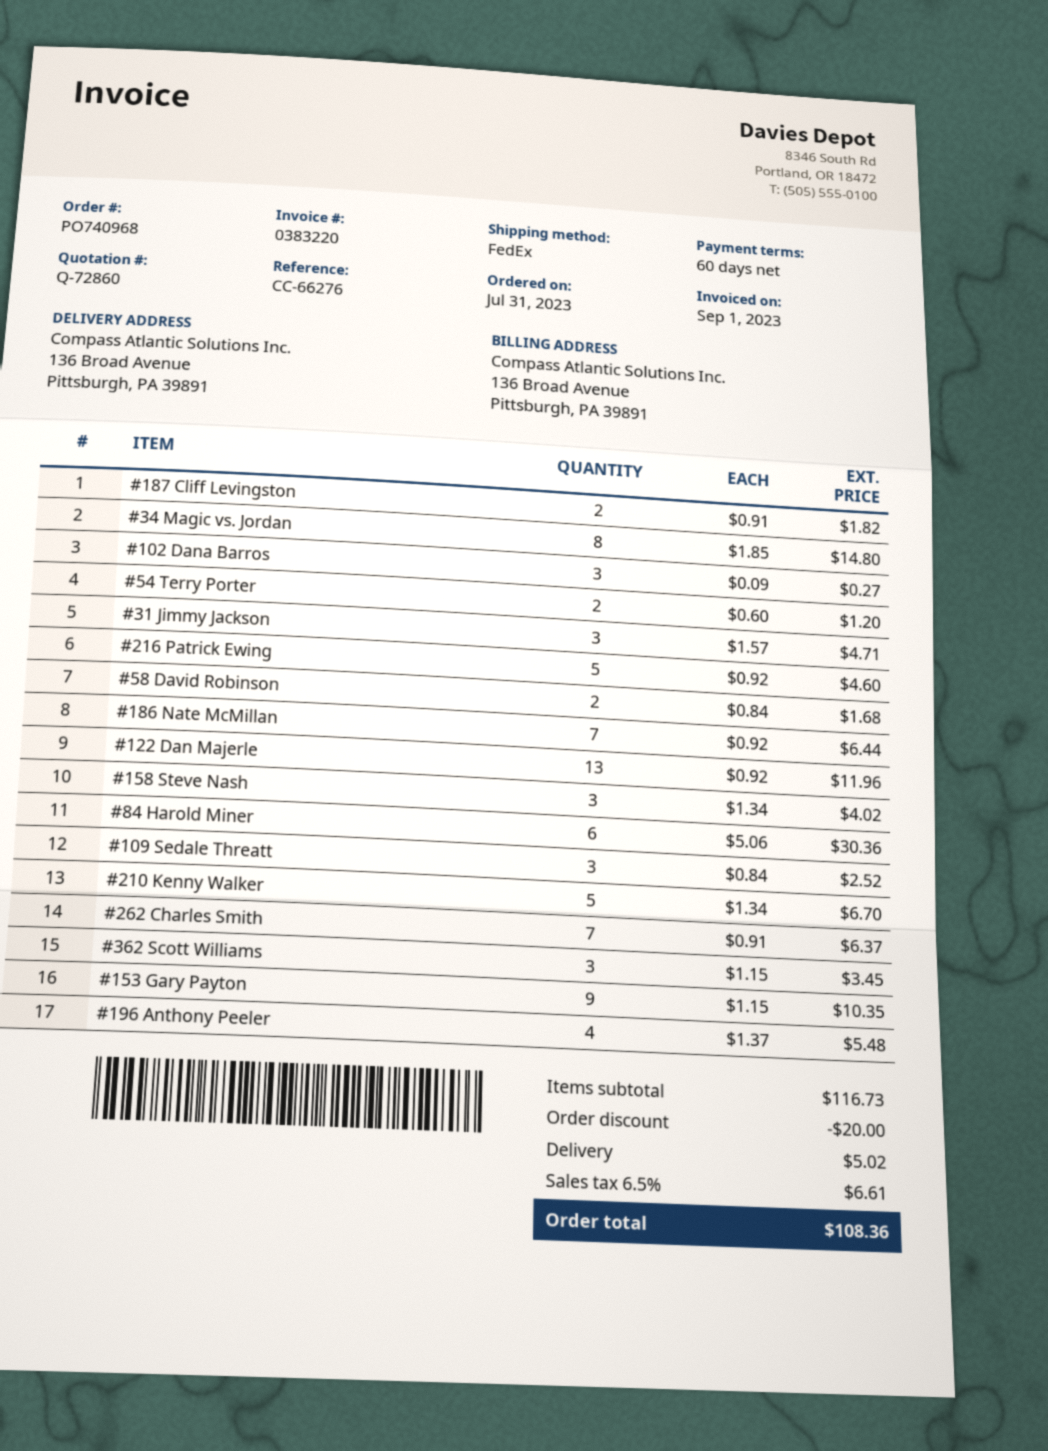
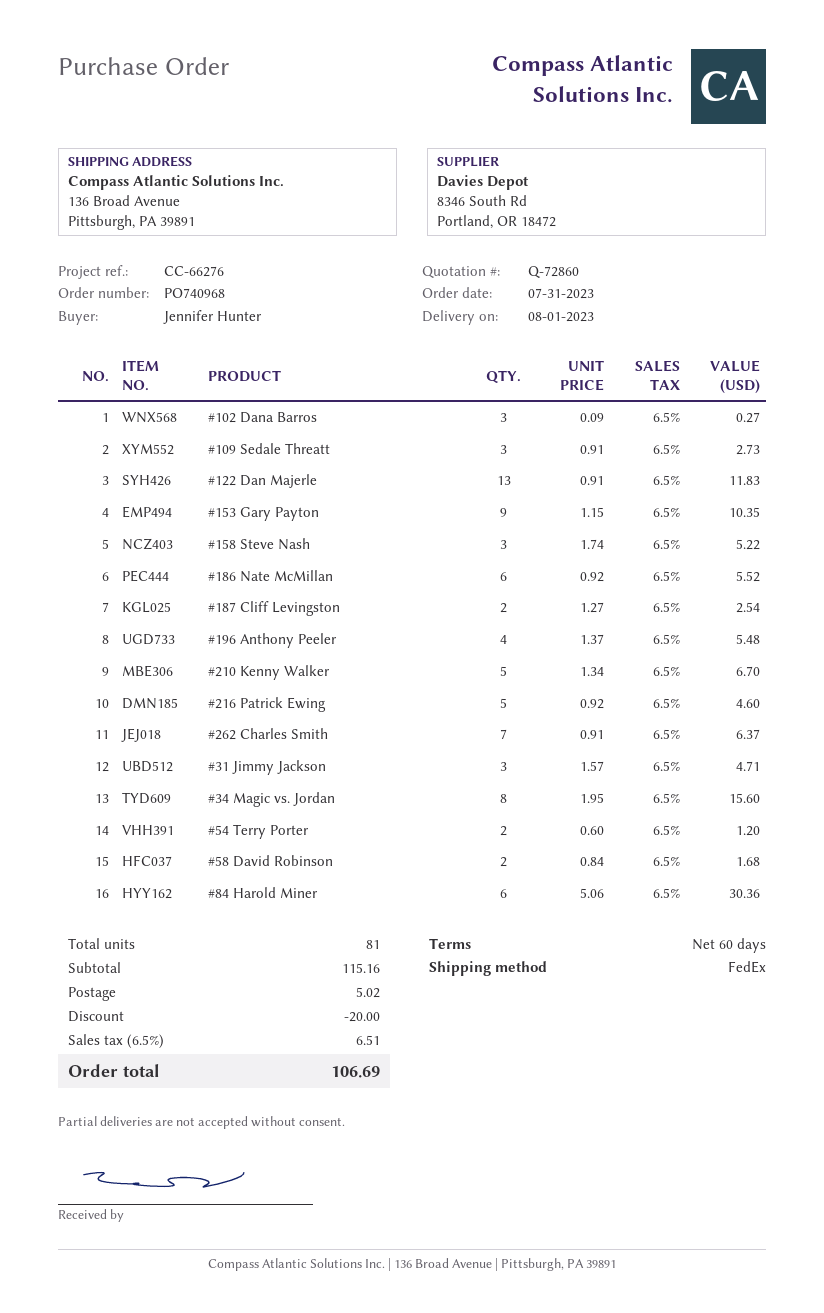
#187 Cliff Levingston: 2 x 0.91 = 1.82 -> 2 x 1.27 = 2.54
#34 Magic vs. Jordan: 8 x 1.85 = 14.80 -> 8 x 1.95 = 15.60
#186 Nate McMillan: 7 x 0.92 = 6.44 -> 6 x 0.92 = 5.52
#122 Dan Majerle: 13 x 0.92 = 11.96 -> 13 x 0.91 = 11.83
#158 Steve Nash: 3 x 1.34 = 4.02 -> 3 x 1.74 = 5.22
#109 Sedale Threatt: 3 x 0.84 = 2.52 -> 3 x 0.91 = 2.73
#362 Scott Williams: 3 x 1.15 = 3.45 -> none
subtotal: 116.73 -> 115.16
tax: 6.5% = 6.61 -> 6.5% = 6.51
total: 108.36 -> 106.69

